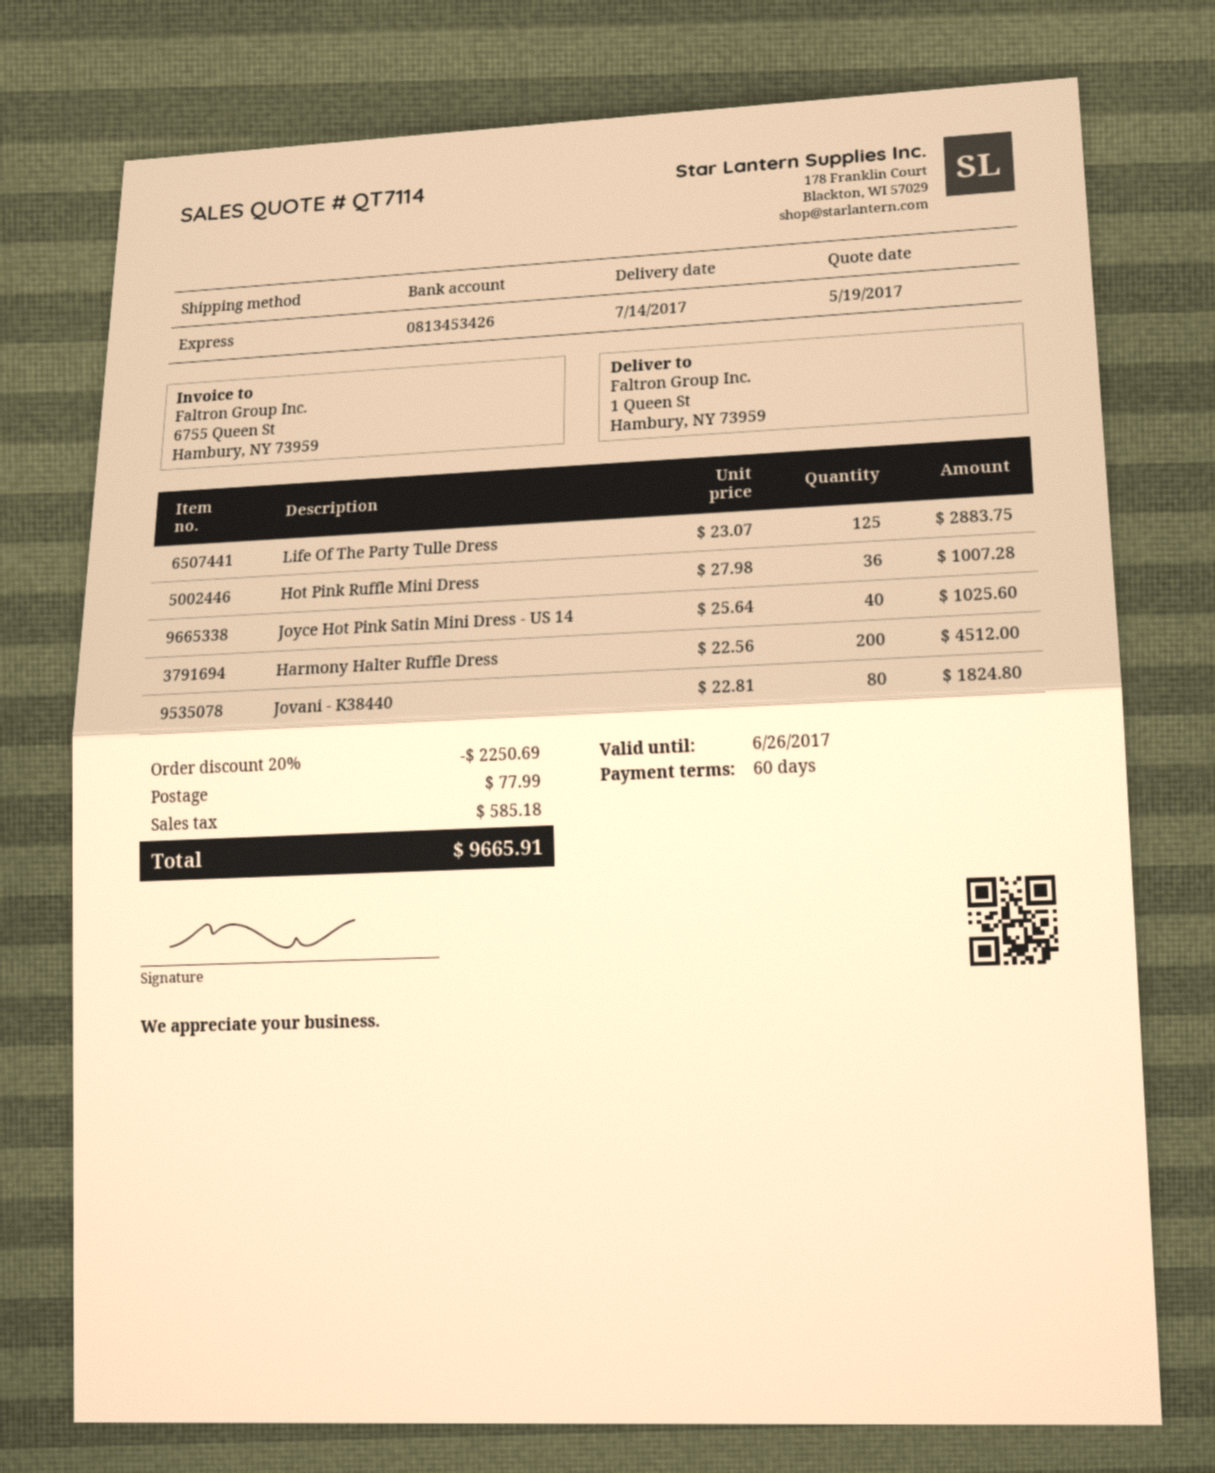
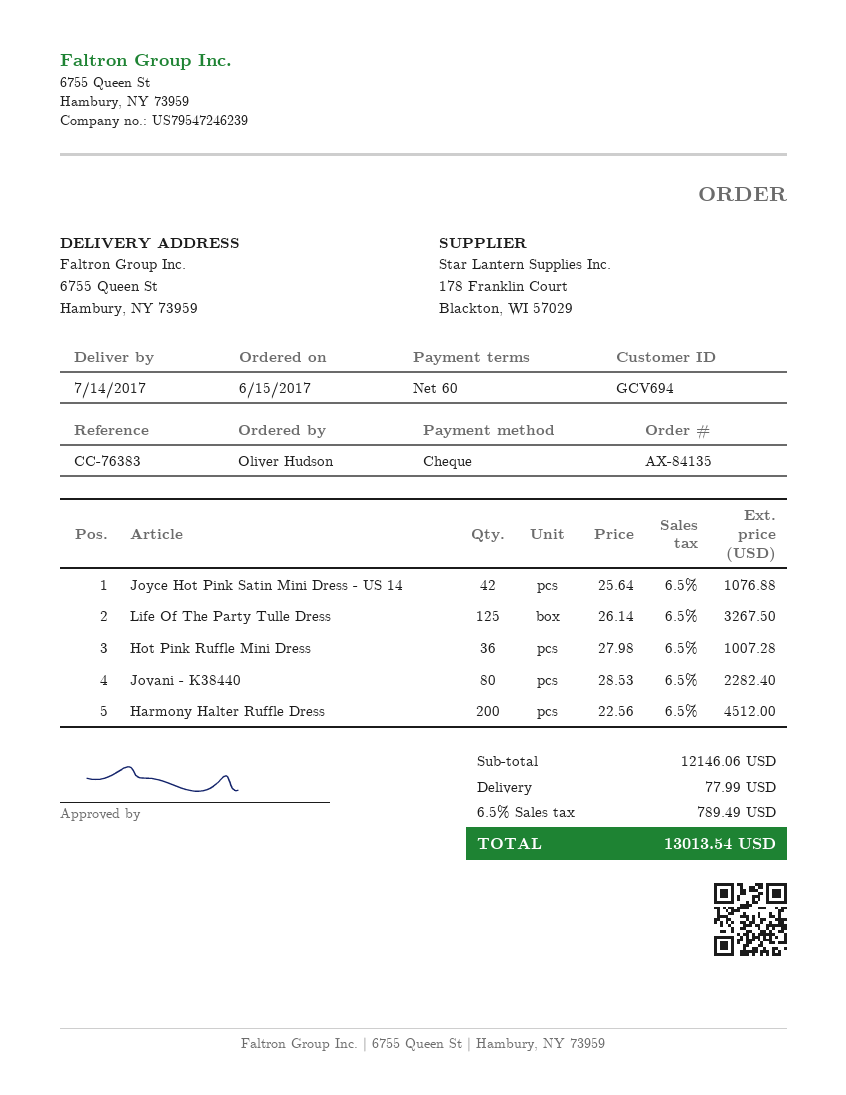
ship to: 1 Queen St, Hambury, NY 73959 -> 6755 Queen St, Hambury, NY 73959
Life Of The Party Tulle Dress: 125 x 23.07 = 2883.75 -> 125 x 26.14 = 3267.50
Joyce Hot Pink Satin Mini Dress - US 14: 40 x 25.64 = 1025.60 -> 42 x 25.64 = 1076.88
Jovani - K38440: 80 x 22.81 = 1824.80 -> 80 x 28.53 = 2282.40
discount: 20% = 2250.69 -> none
tax: 585.18 -> 789.49
total: 9665.91 -> 13013.54

